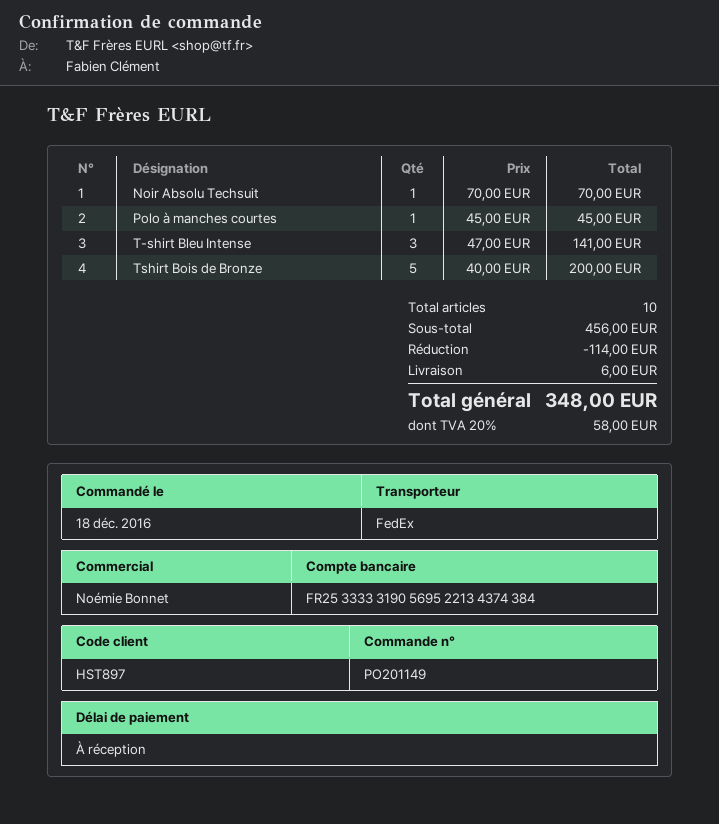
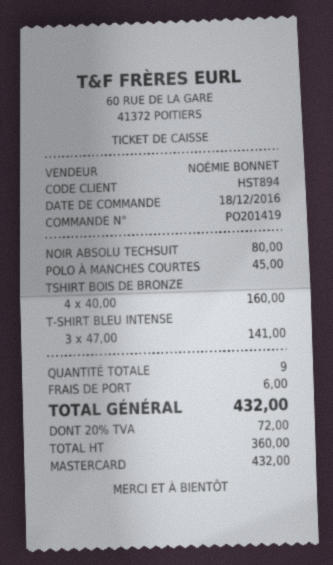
order number: PO201149 -> PO201419
customer number: HST897 -> HST894
Noir Absolu Techsuit: 1 x 70.00 = 70.00 -> 1 x 80.00 = 80.00
Tshirt Bois de Bronze: 5 x 40.00 = 200.00 -> 4 x 40.00 = 160.00
total quantity: 10 -> 9
discount: 114.00 -> none
tax: 20% = 58.00 -> 20% = 72.00
total: 348.00 -> 432.00

